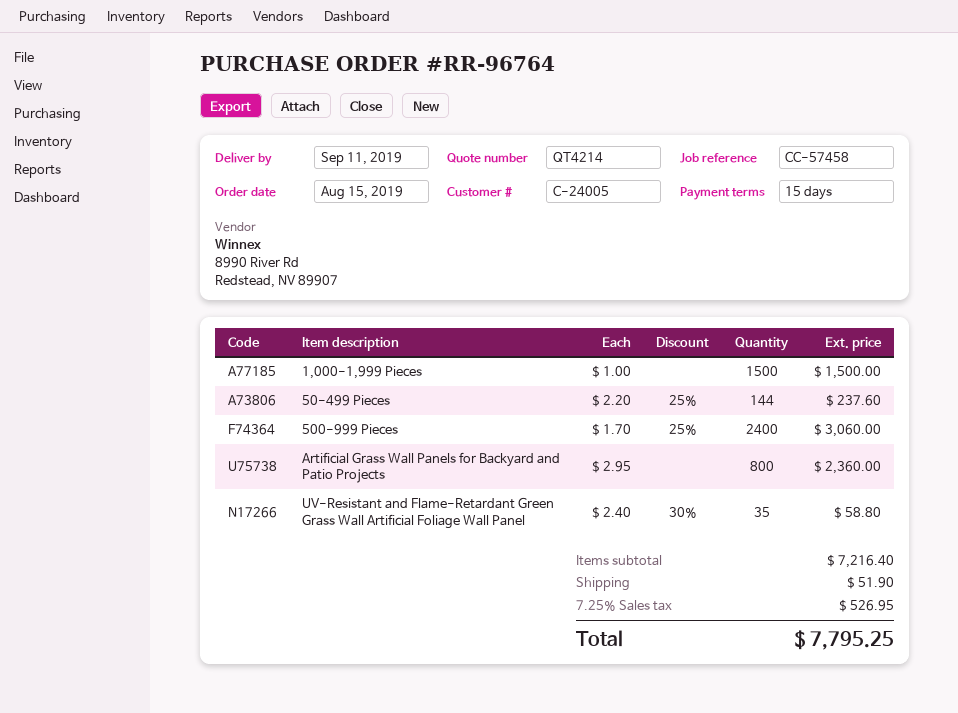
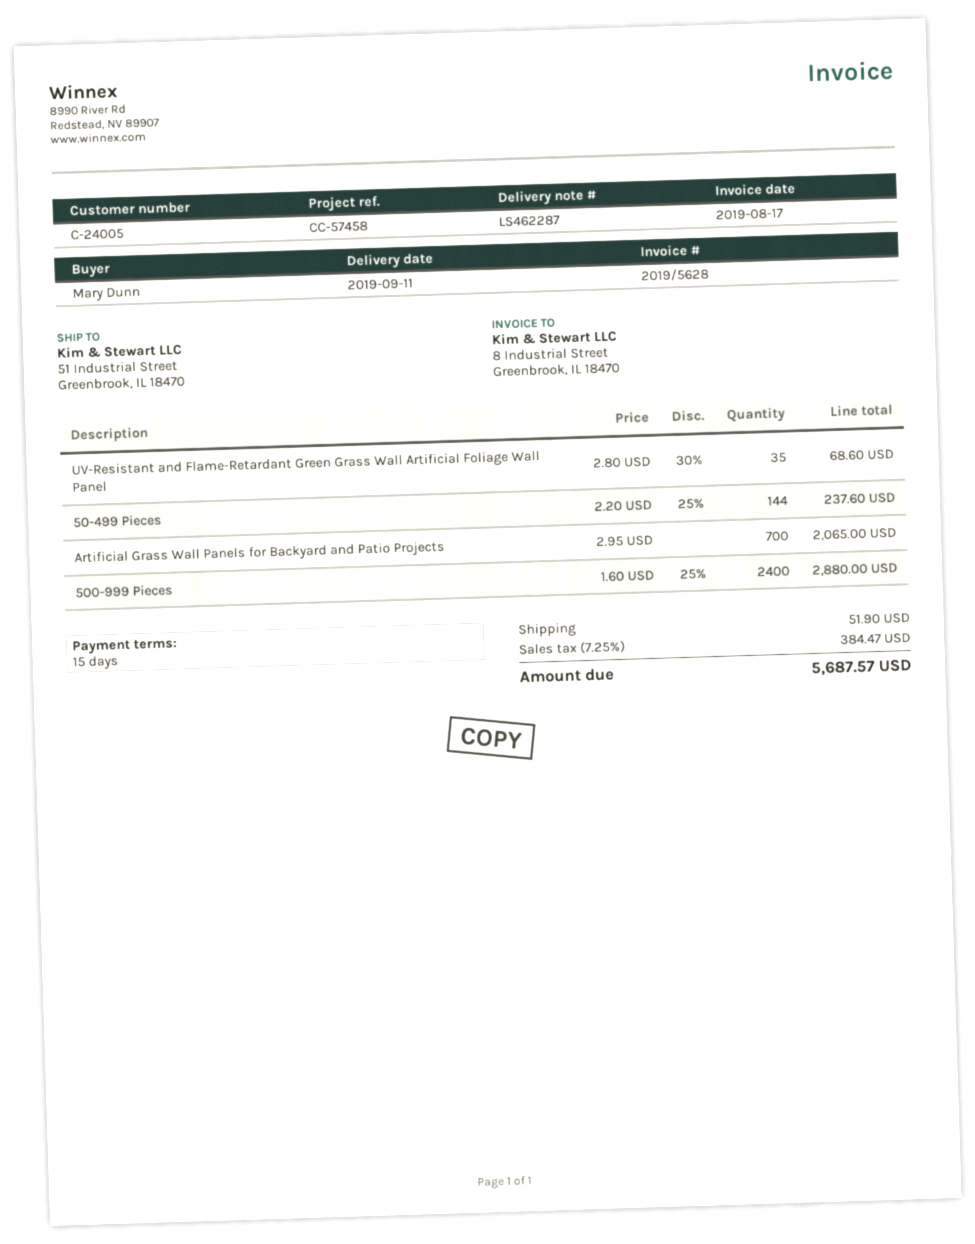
1,000-1,999 Pieces: 1500 x 1.00 = 1500.00 -> none
500-999 Pieces: 2400 x 1.70 - 25% = 3060.00 -> 2400 x 1.60 - 25% = 2880.00
Artificial Grass Wall Panels for Backyard and Patio Projects: 800 x 2.95 = 2360.00 -> 700 x 2.95 = 2065.00
UV-Resistant and Flame-Retardant Green Grass Wall Artificial Foliage Wall Panel: 35 x 2.40 - 30% = 58.80 -> 35 x 2.80 - 30% = 68.60
tax: 7.25% = 526.95 -> 7.25% = 384.47
total: 7795.25 -> 5687.57

